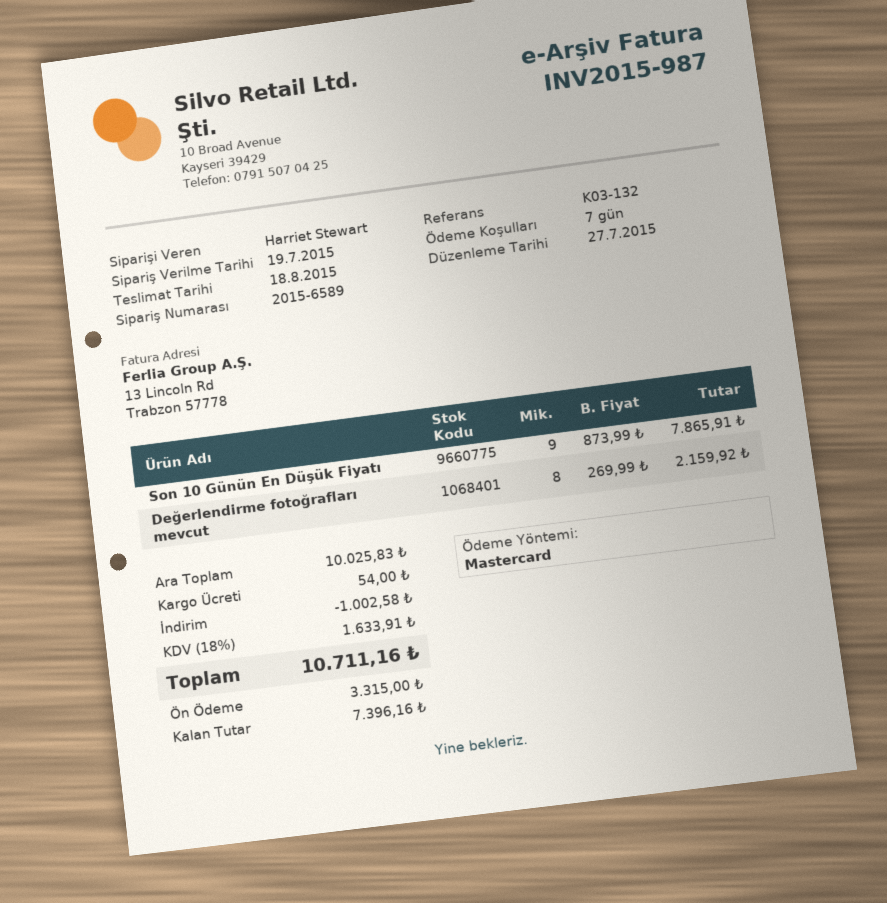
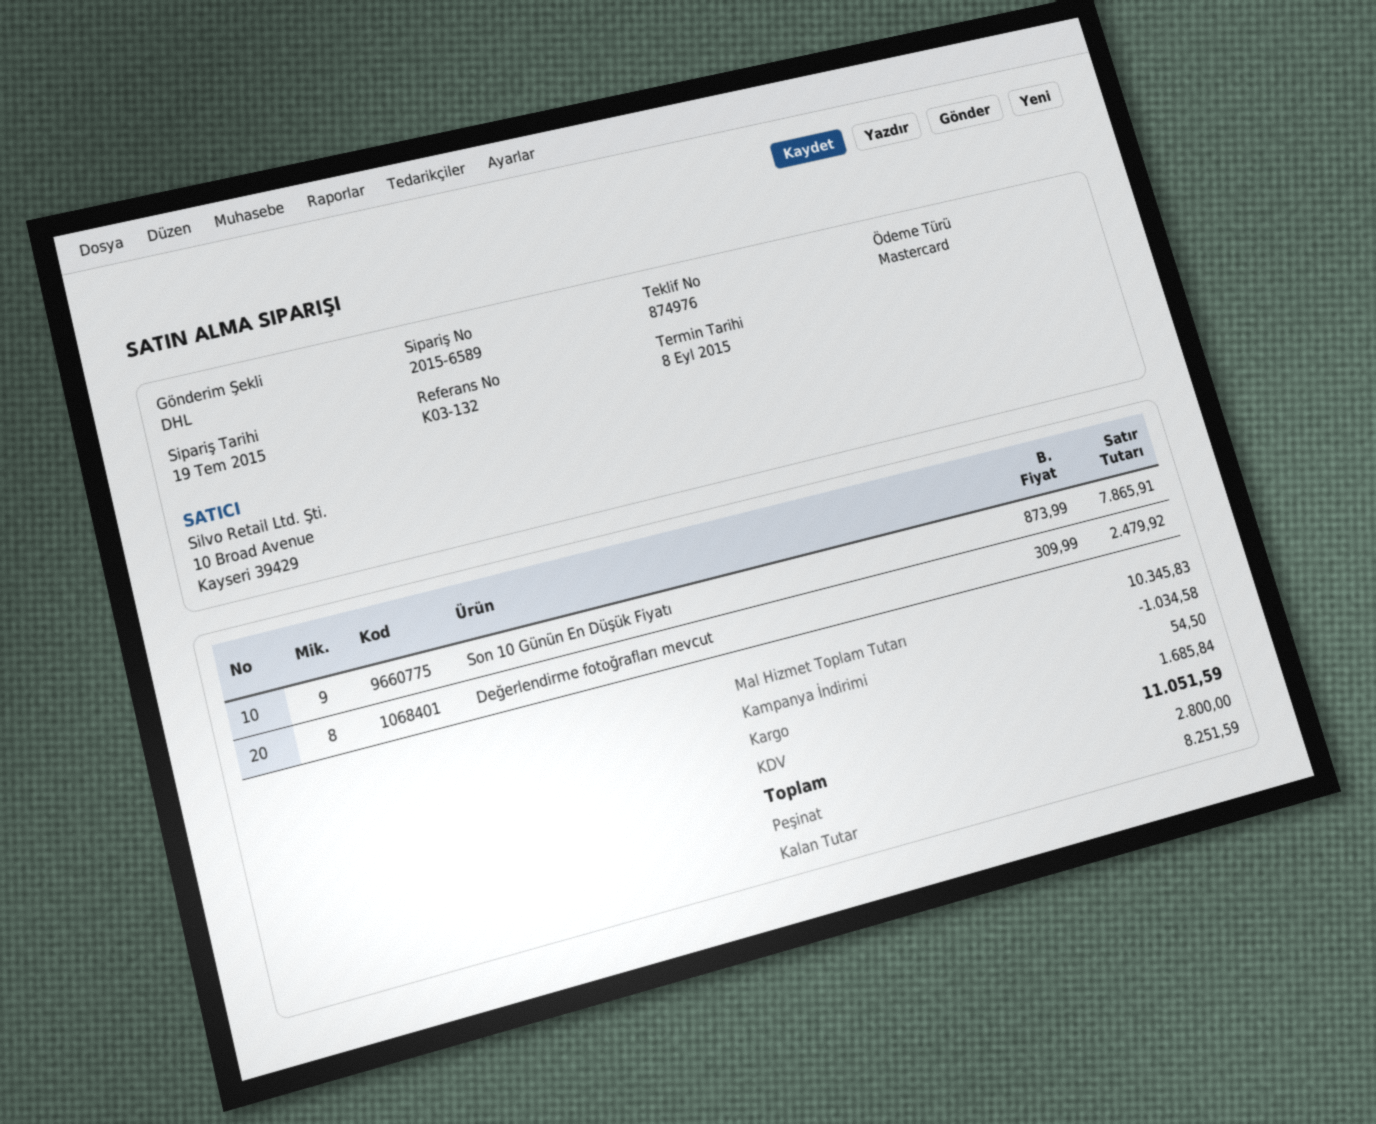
delivery date: 2015-08-18 -> 2015-09-08
Değerlendirme fotoğrafları mevcut: 8 x 269.99 = 2159.92 -> 8 x 309.99 = 2479.92
subtotal: 10025.83 -> 10345.83
discount: 1002.58 -> 1034.58
shipping: 54.00 -> 54.50
tax: 1633.91 -> 1685.84
total: 10711.16 -> 11051.59
deposit: 3315.00 -> 2800.00
balance: 7396.16 -> 8251.59

